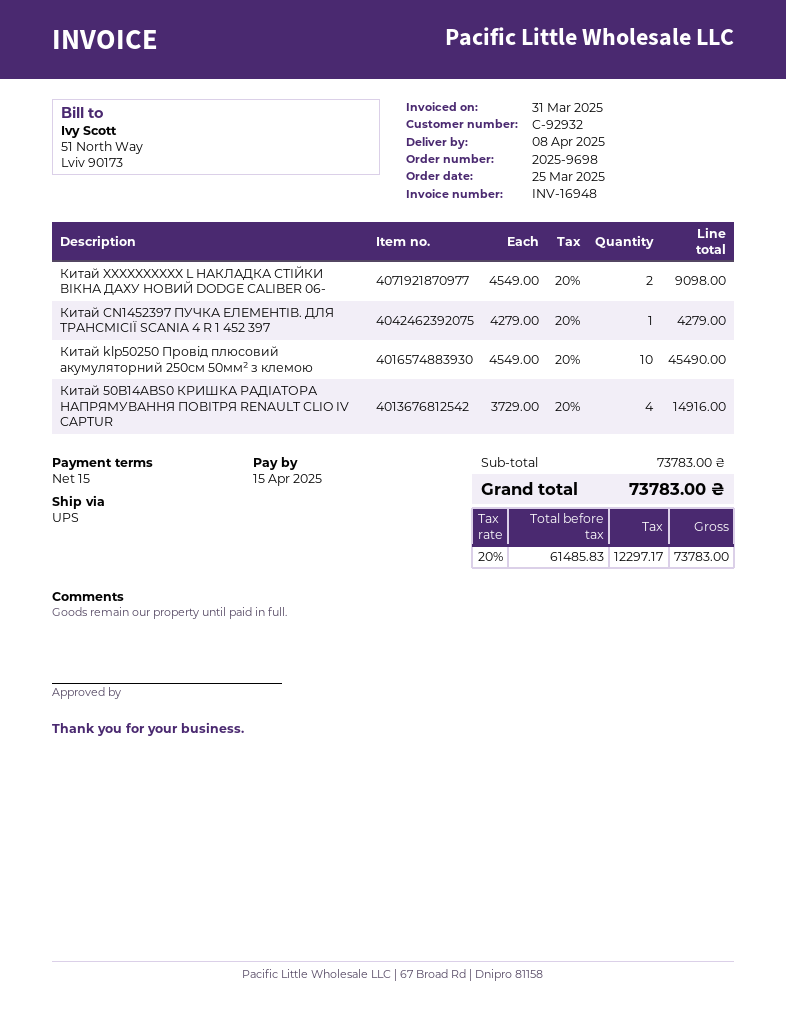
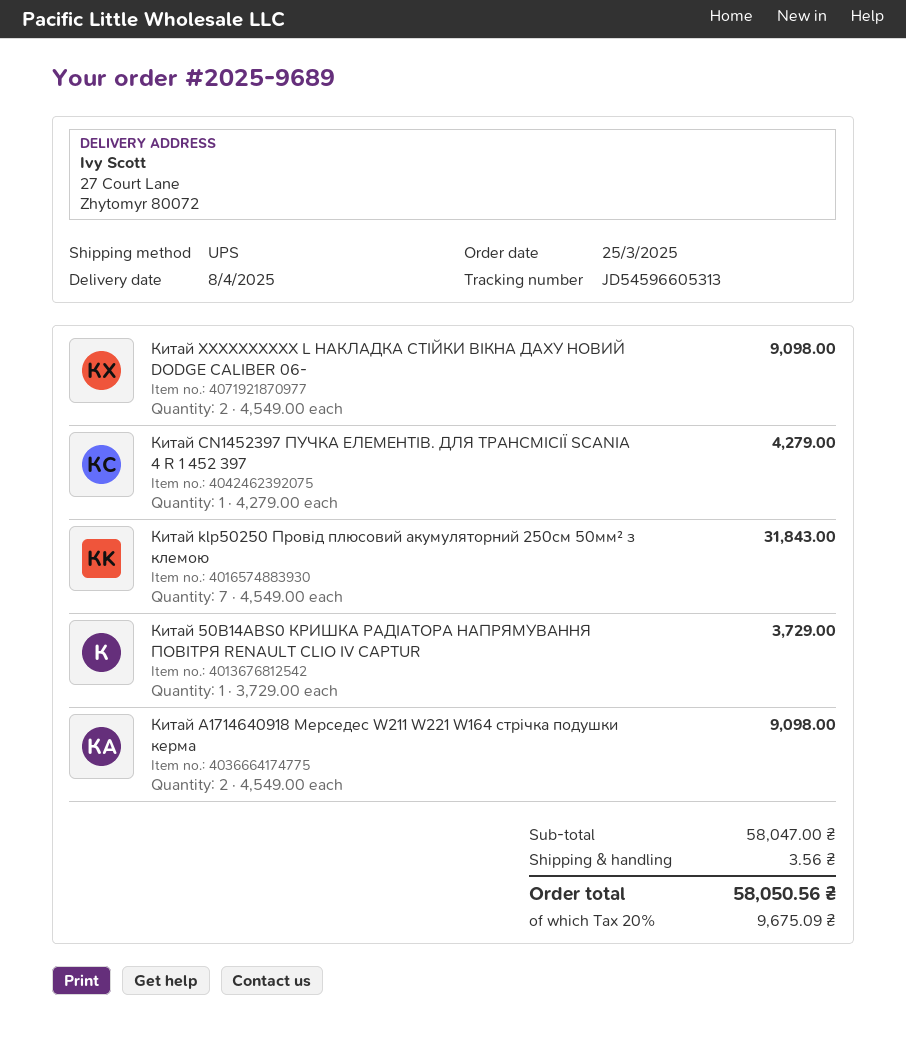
order number: 2025-9698 -> 2025-9689
Китай klp50250 Провід плюсовий акумуляторний 250см 50мм² з клемою: 10 x 4549.00 = 45490.00 -> 7 x 4549.00 = 31843.00
Китай 50B14ABS0 КРИШКА РАДІАТОРА НАПРЯМУВАННЯ ПОВІТРЯ RENAULT CLIO IV CAPTUR: 4 x 3729.00 = 14916.00 -> 1 x 3729.00 = 3729.00
Китай A1714640918 Мерседес W211 W221 W164 стрічка подушки керма: none -> 2 x 4549.00 = 9098.00
subtotal: 73783.00 -> 58047.00
shipping: none -> 3.56
tax: 20% = 12297.17 -> 20% = 9675.09
total: 73783.00 -> 58050.56

